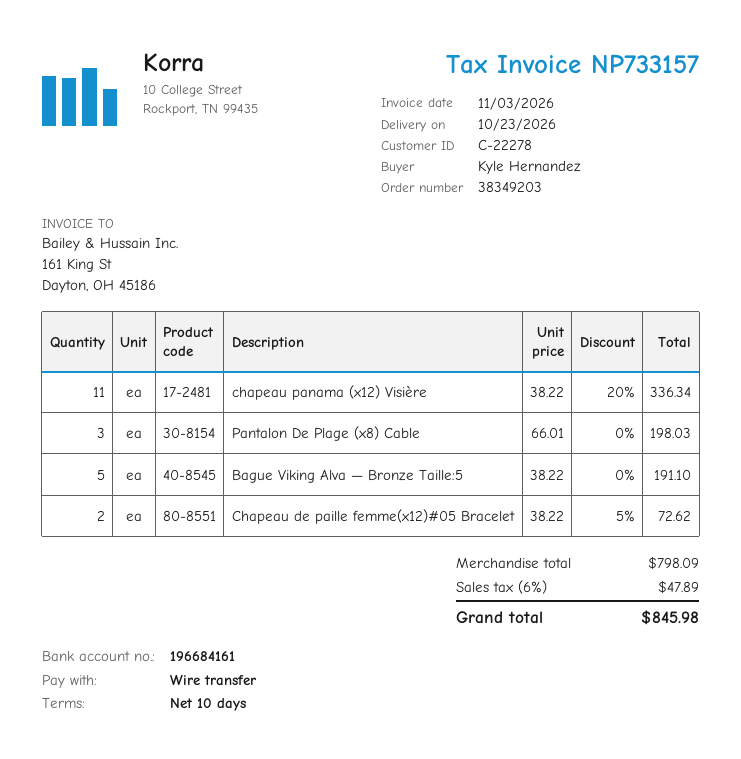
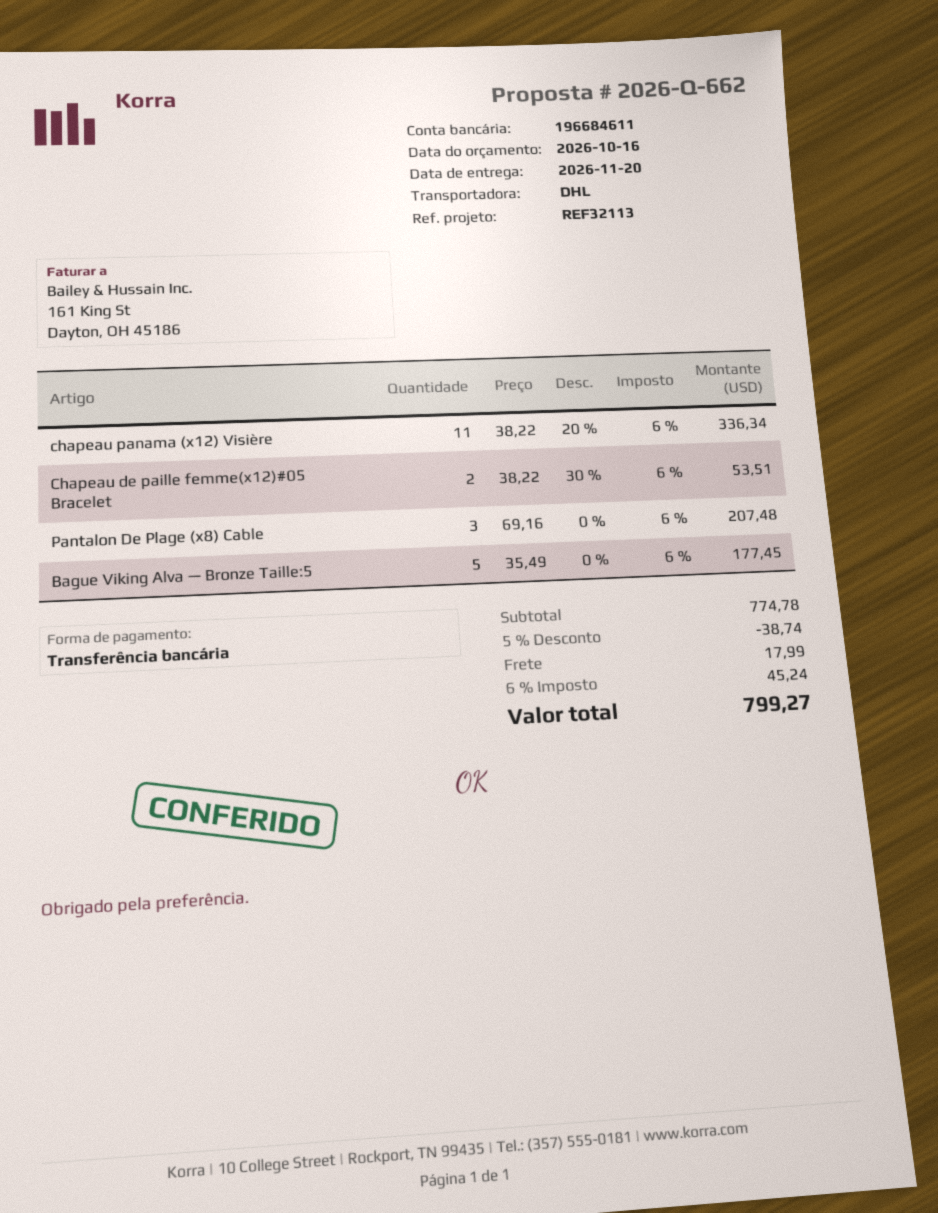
delivery date: 2026-10-23 -> 2026-11-20
bank account: 196684161 -> 196684611
Pantalon De Plage (x8) Cable: 3 x 66.01 = 198.03 -> 3 x 69.16 = 207.48
Bague Viking Alva — Bronze Taille:5: 5 x 38.22 = 191.10 -> 5 x 35.49 = 177.45
Chapeau de paille femme(x12)#05 Bracelet: 2 x 38.22 - 5% = 72.62 -> 2 x 38.22 - 30% = 53.51
subtotal: 798.09 -> 774.78
discount: none -> 5% = 38.74
shipping: none -> 17.99
tax: 6% = 47.89 -> 6% = 45.24
total: 845.98 -> 799.27

